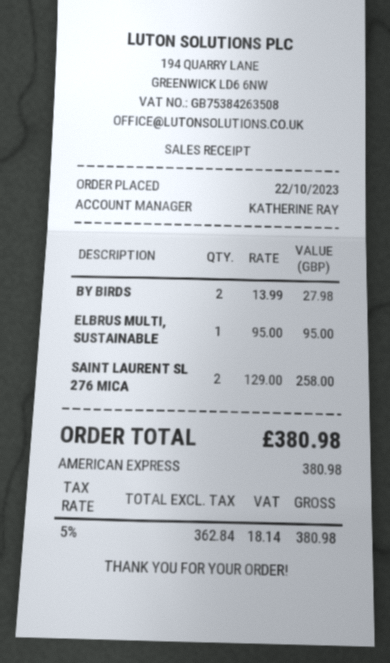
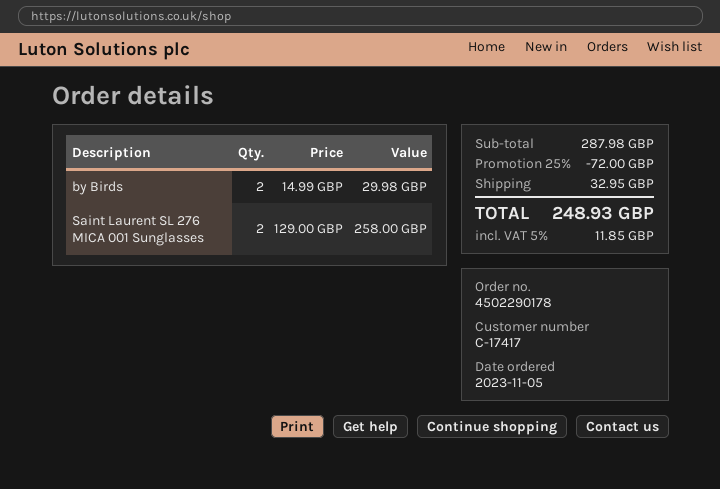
order date: 2023-10-22 -> 2023-11-05
BY BIRDS: 2 x 13.99 = 27.98 -> 2 x 14.99 = 29.98
ELBRUS MULTI, SUSTAINABLE: 1 x 95.00 = 95.00 -> none
discount: none -> 25% = 72.00
shipping: none -> 32.95
tax: 5% = 18.14 -> 5% = 11.85
total: 380.98 -> 248.93

